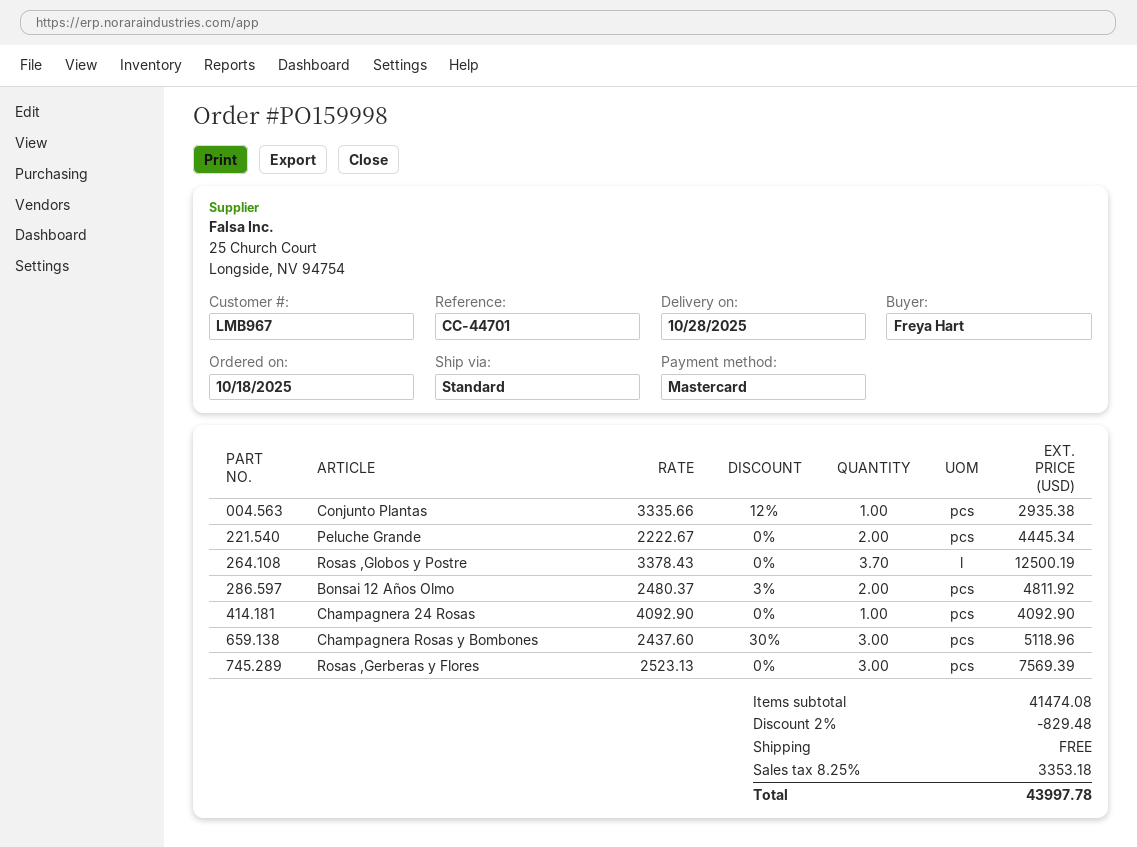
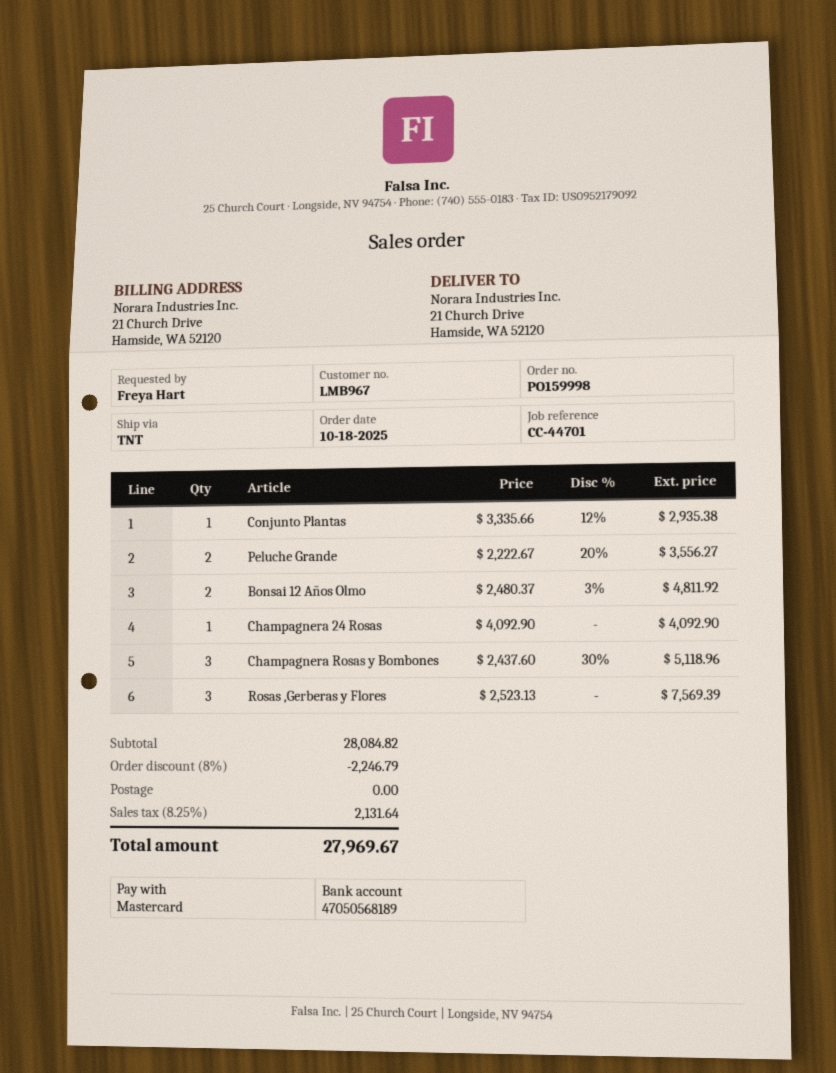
shipping method: standard -> TNT
Peluche Grande: 2 x 2222.67 = 4445.34 -> 2 x 2222.67 - 20% = 3556.27
Rosas ,Globos y Postre: 3.7 x 3378.43 = 12500.19 -> none
subtotal: 41474.08 -> 28084.82
discount: 2% = 829.48 -> 8% = 2246.79
tax: 8.25% = 3353.18 -> 8.25% = 2131.64
total: 43997.78 -> 27969.67

